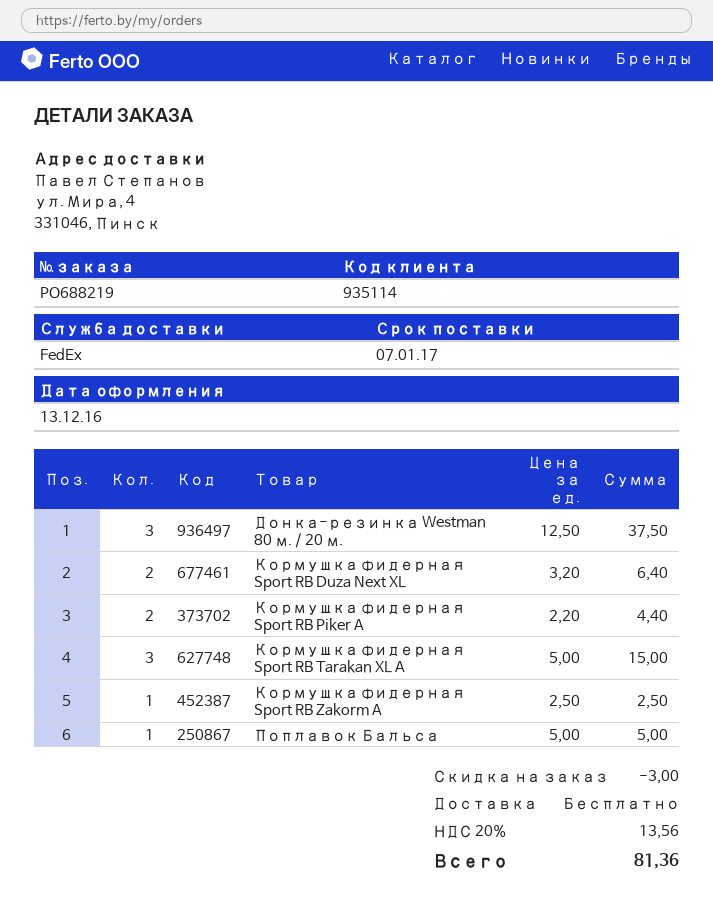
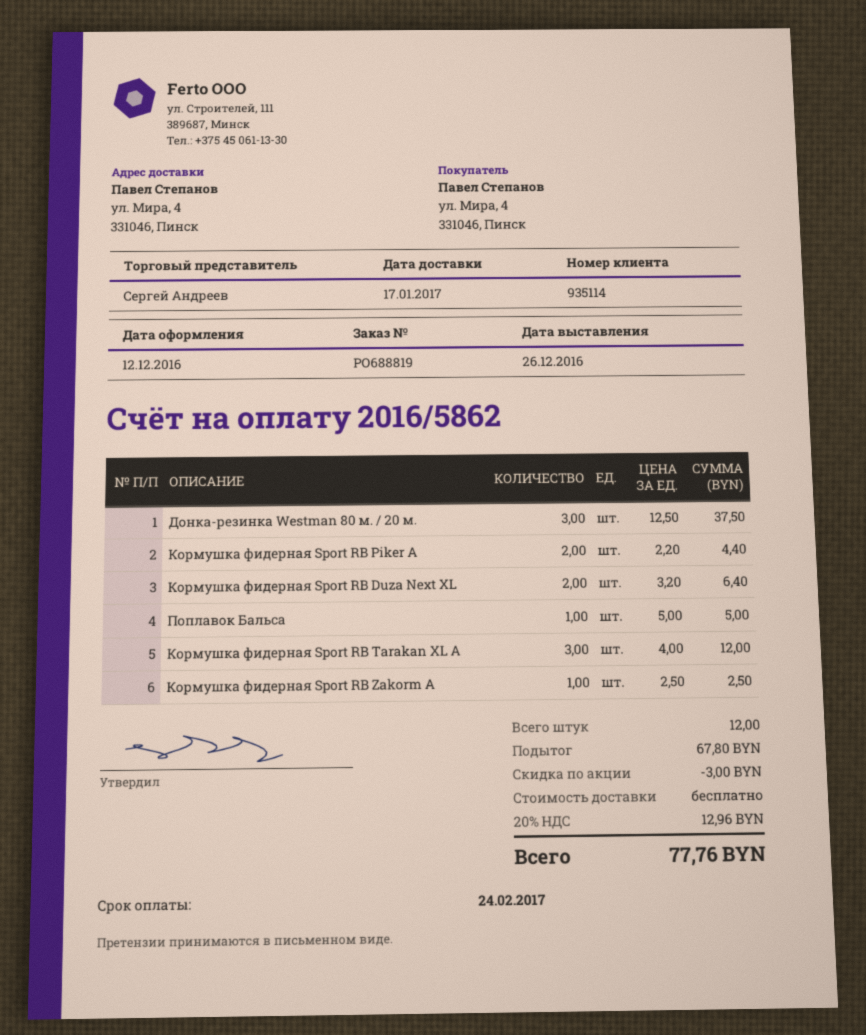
order number: PO688219 -> PO688819
order date: 2016-12-13 -> 2016-12-12
delivery date: 2017-01-07 -> 2017-01-17
Кормушка фидерная Sport RB Tarakan XL A: 3 x 5.00 = 15.00 -> 3 x 4.00 = 12.00
tax: 20% = 13.56 -> 20% = 12.96
total: 81.36 -> 77.76

